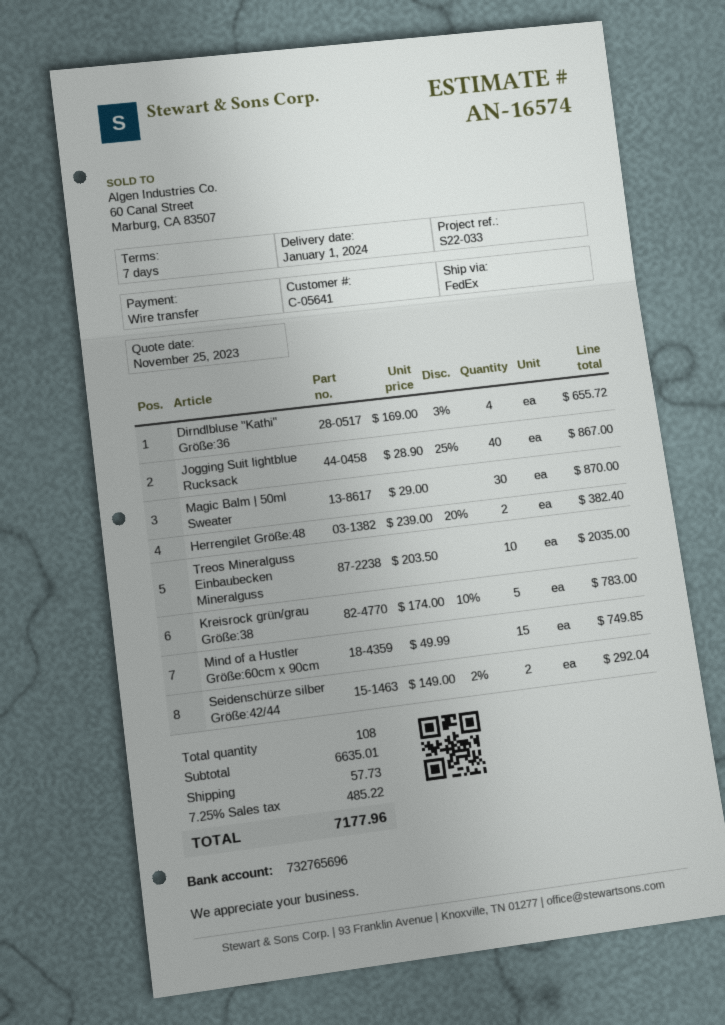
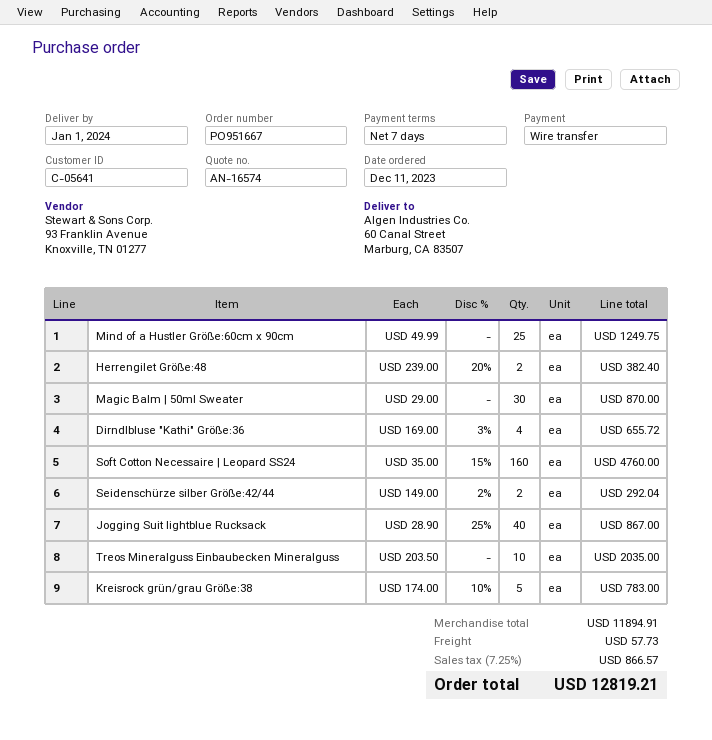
Mind of a Hustler Größe:60cm x 90cm: 15 x 49.99 = 749.85 -> 25 x 49.99 = 1249.75
Soft Cotton Necessaire | Leopard SS24: none -> 160 x 35.00 - 15% = 4760.00
subtotal: 6635.01 -> 11894.91
tax: 7.25% = 485.22 -> 7.25% = 866.57
total: 7177.96 -> 12819.21

